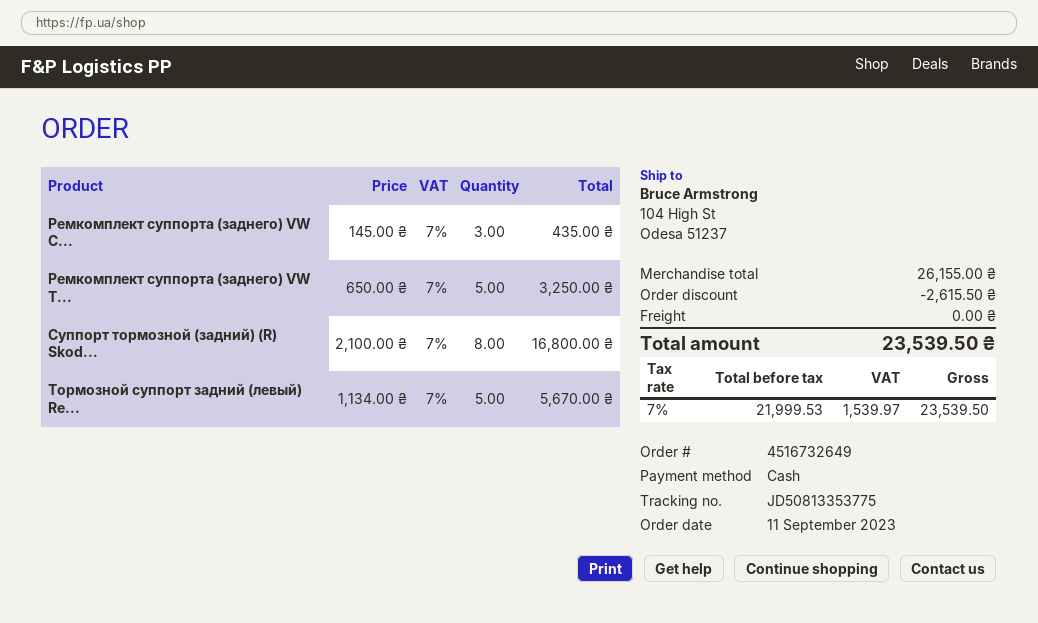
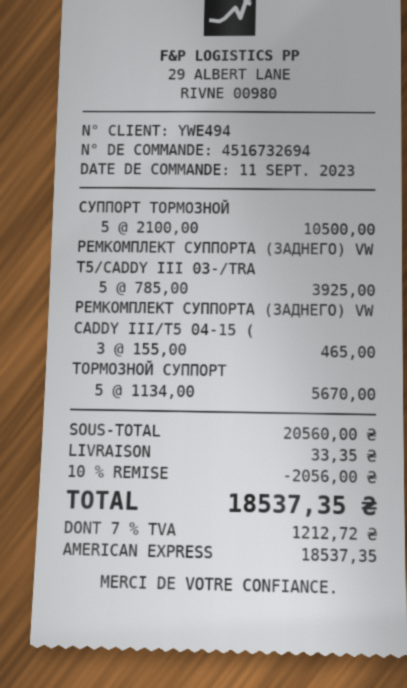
order number: 4516732649 -> 4516732694
payment method: cash -> American Express
Ремкомплект суппорта (заднего) VW C...: 3 x 145.00 = 435.00 -> 3 x 155.00 = 465.00
Ремкомплект суппорта (заднего) VW T...: 5 x 650.00 = 3250.00 -> 5 x 785.00 = 3925.00
Суппорт тормозной (задний) (R) Skod...: 8 x 2100.00 = 16800.00 -> 5 x 2100.00 = 10500.00
subtotal: 26155.00 -> 20560.00
discount: 2615.50 -> 2056.00
shipping: 0.00 -> 33.35
tax: 7% = 1539.97 -> 7% = 1212.72
total: 23539.50 -> 18537.35

